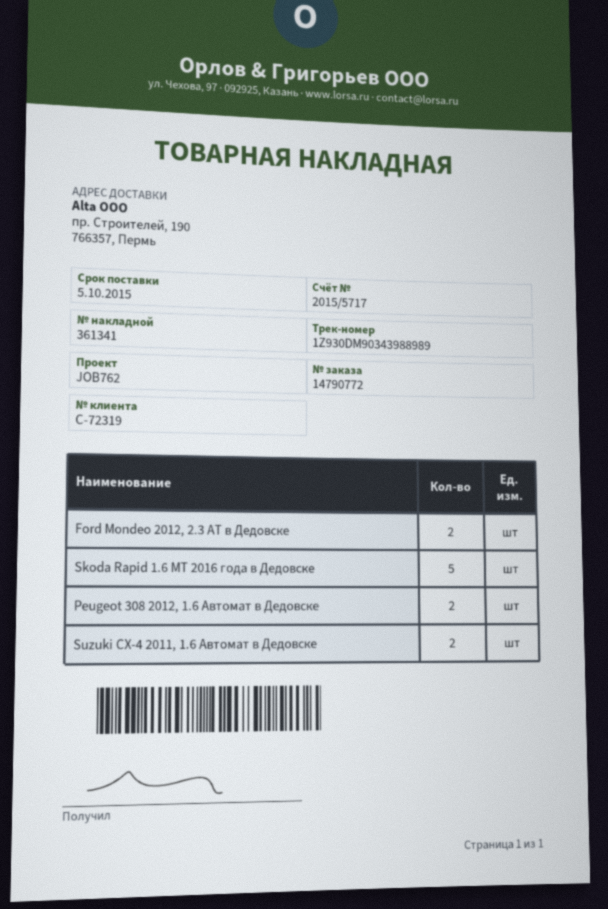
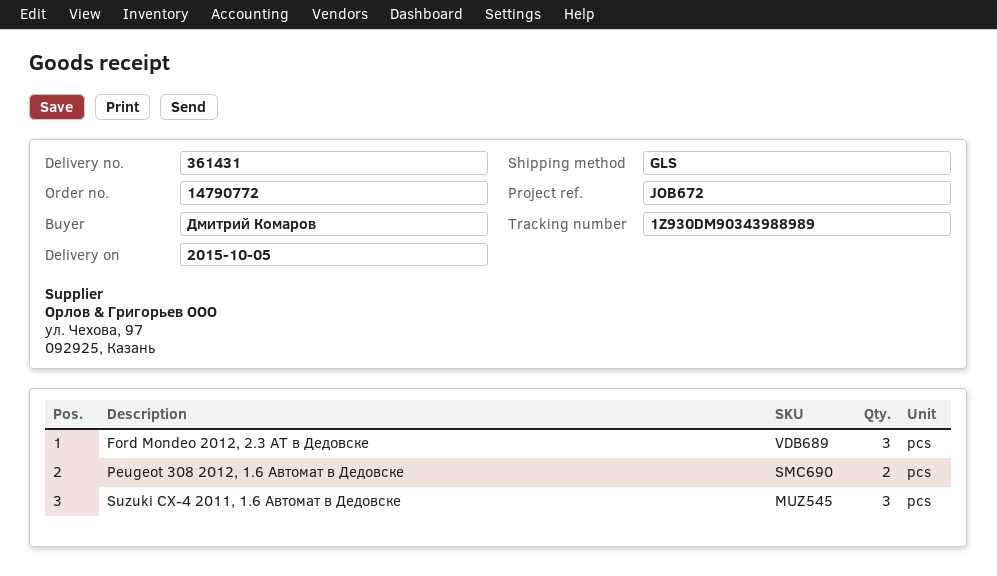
delivery note number: 361341 -> 361431
reference: JOB762 -> JOB672
Ford Mondeo 2012, 2.3 АТ в Дедовске: 2 -> 3
Skoda Rapid 1.6 МТ 2016 года в Дедовске: 5 -> none
Suzuki СХ-4 2011, 1.6 Автомат в Дедовске: 2 -> 3

